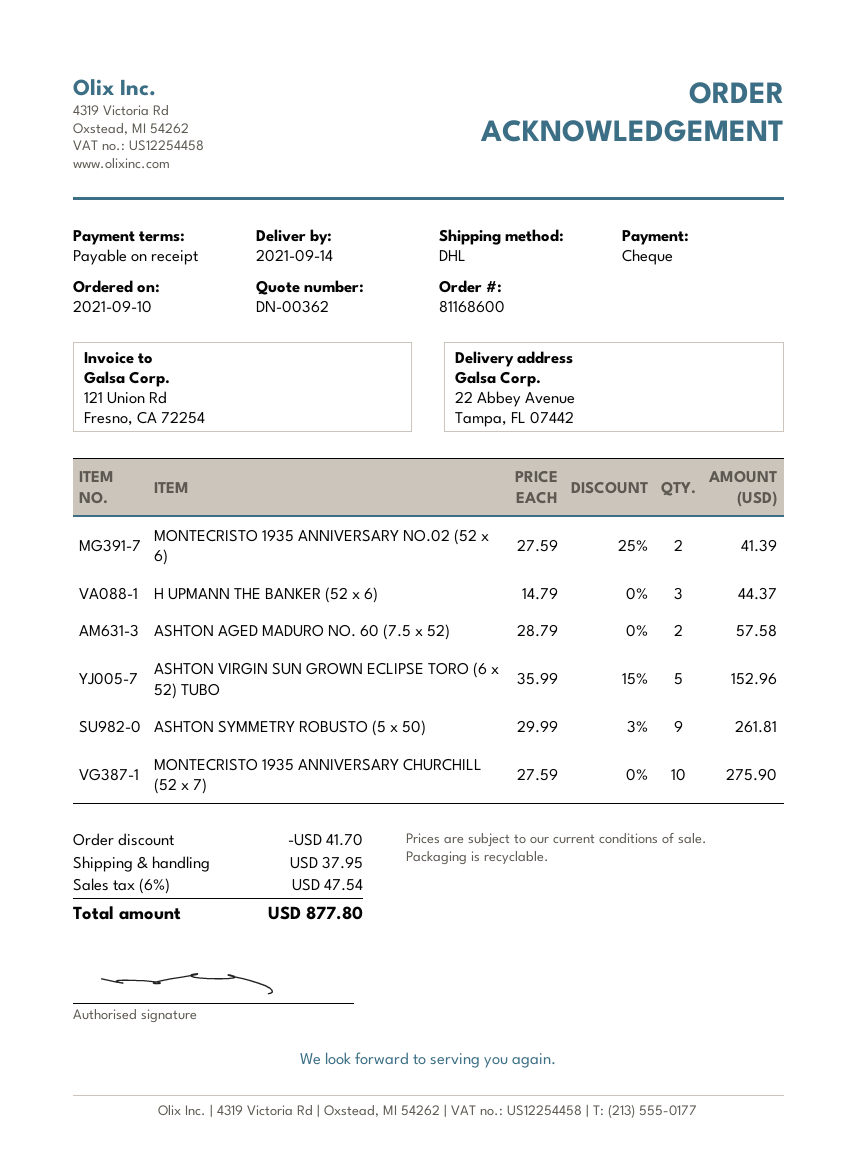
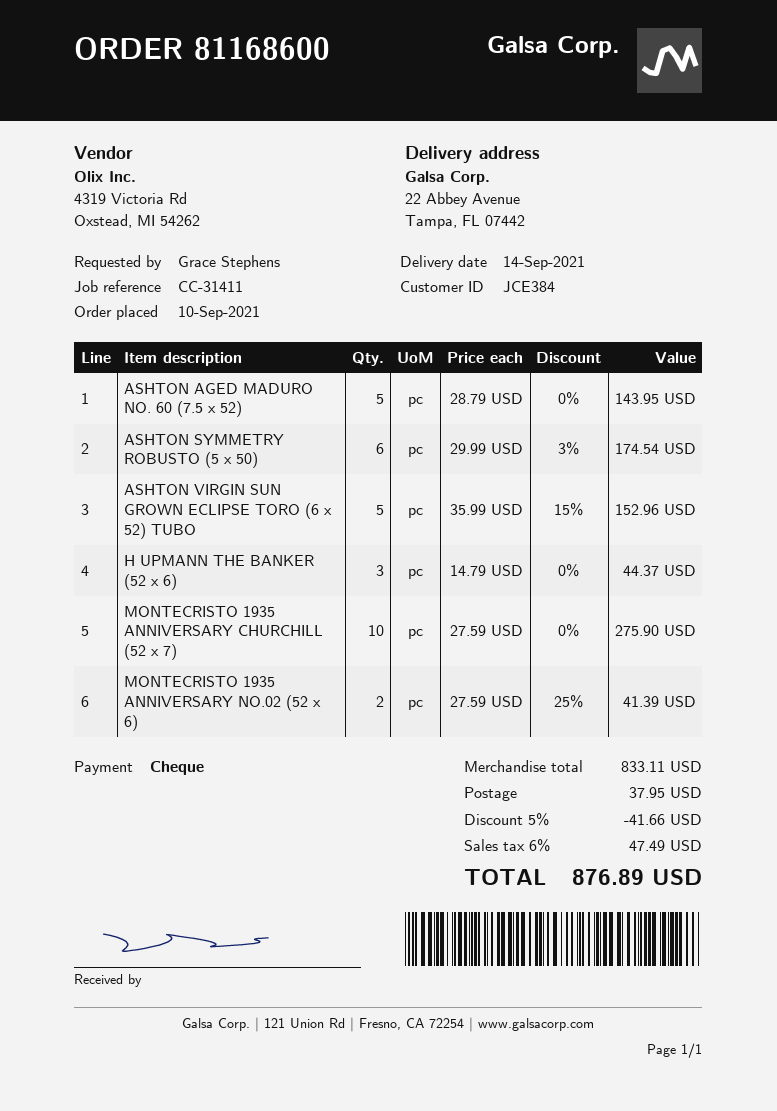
ASHTON AGED MADURO NO. 60 (7.5 x 52): 2 x 28.79 = 57.58 -> 5 x 28.79 = 143.95
ASHTON SYMMETRY ROBUSTO (5 x 50): 9 x 29.99 - 3% = 261.81 -> 6 x 29.99 - 3% = 174.54
discount: 41.70 -> 41.66
tax: 6% = 47.54 -> 6% = 47.49
total: 877.80 -> 876.89

